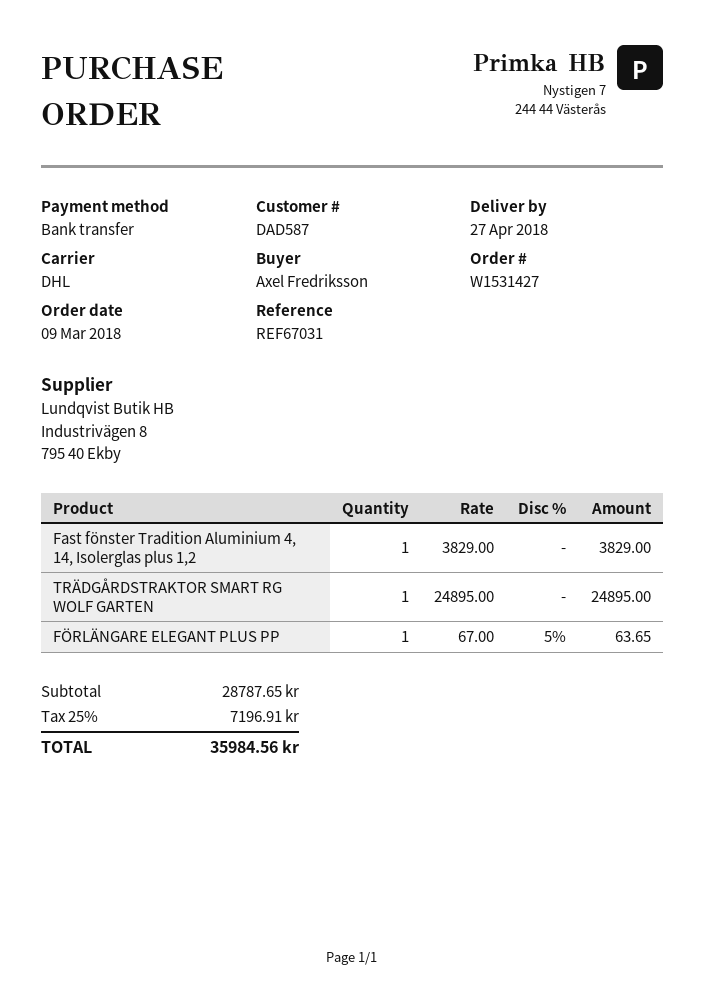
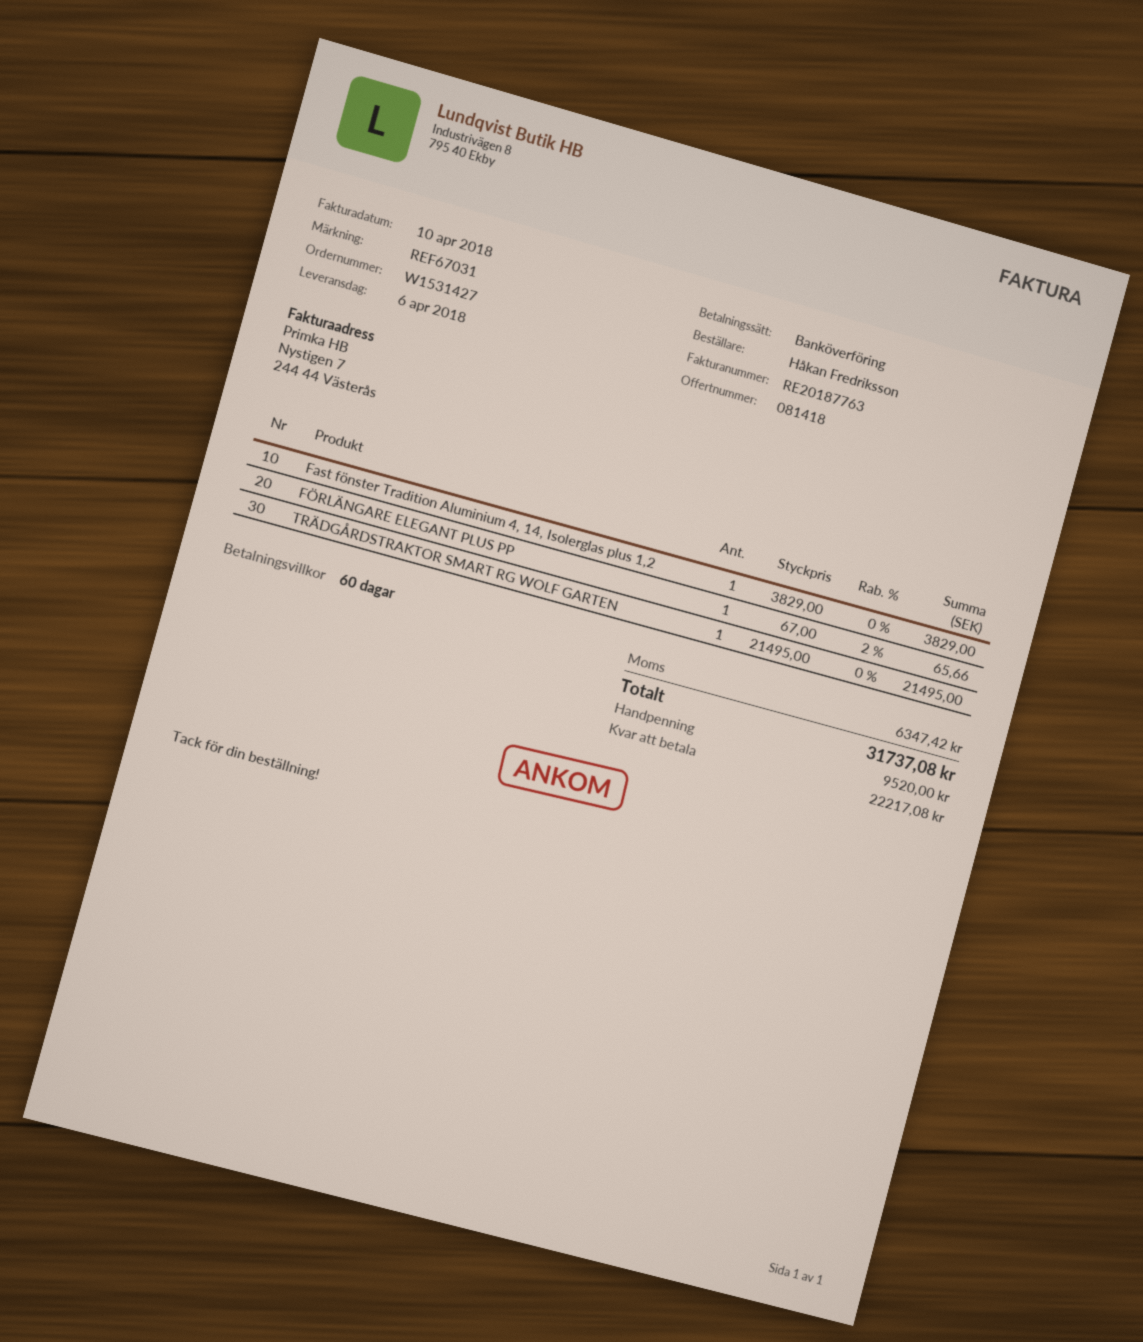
delivery date: 2018-04-27 -> 2018-04-06
ordered by: Axel Fredriksson -> Håkan Fredriksson
TRÄDGÅRDSTRAKTOR SMART RG WOLF GARTEN: 1 x 24895.00 = 24895.00 -> 1 x 21495.00 = 21495.00
FÖRLÄNGARE ELEGANT PLUS PP: 1 x 67.00 - 5% = 63.65 -> 1 x 67.00 - 2% = 65.66
tax: 7196.91 -> 6347.42
total: 35984.56 -> 31737.08

